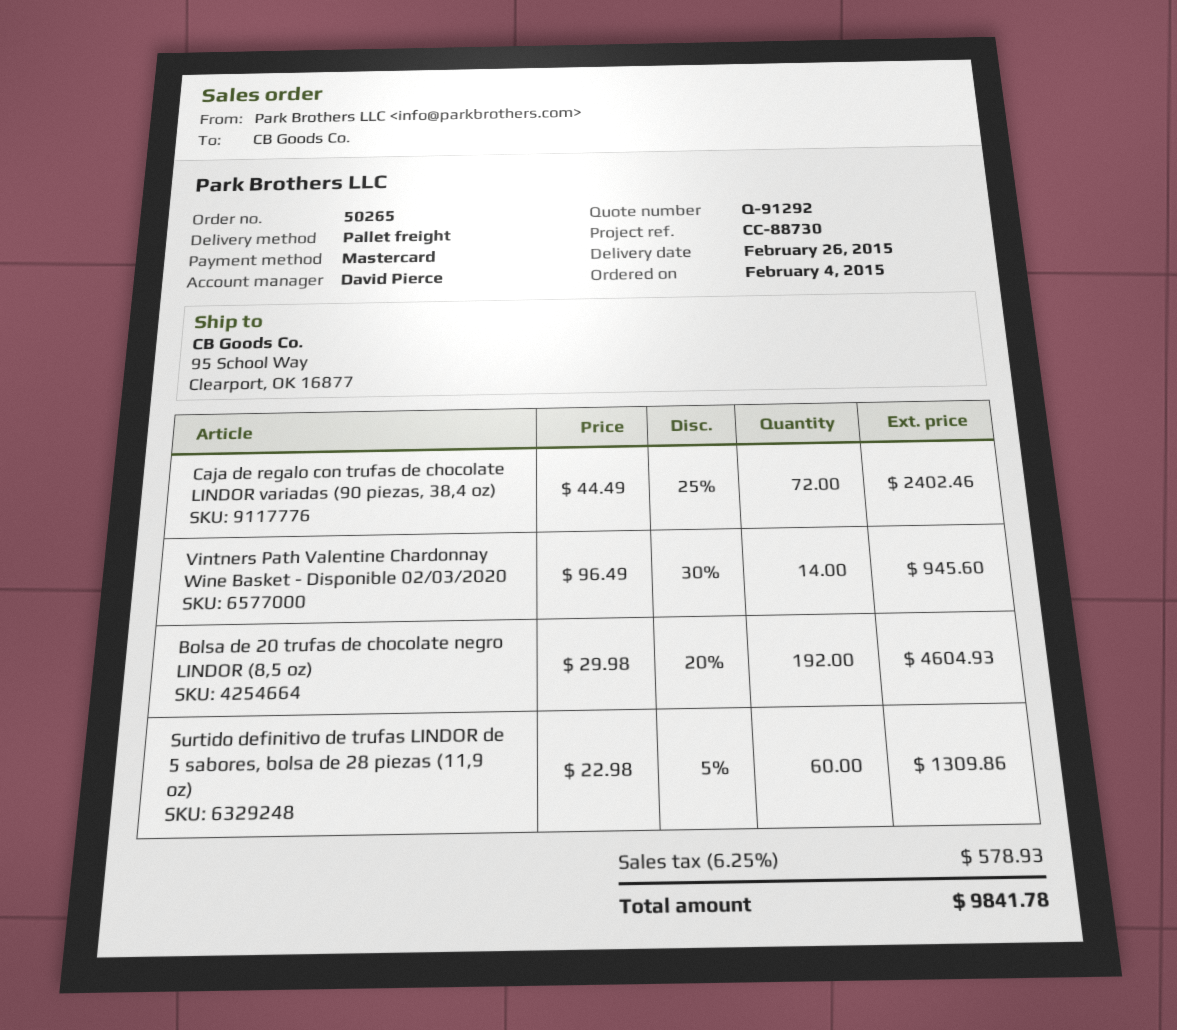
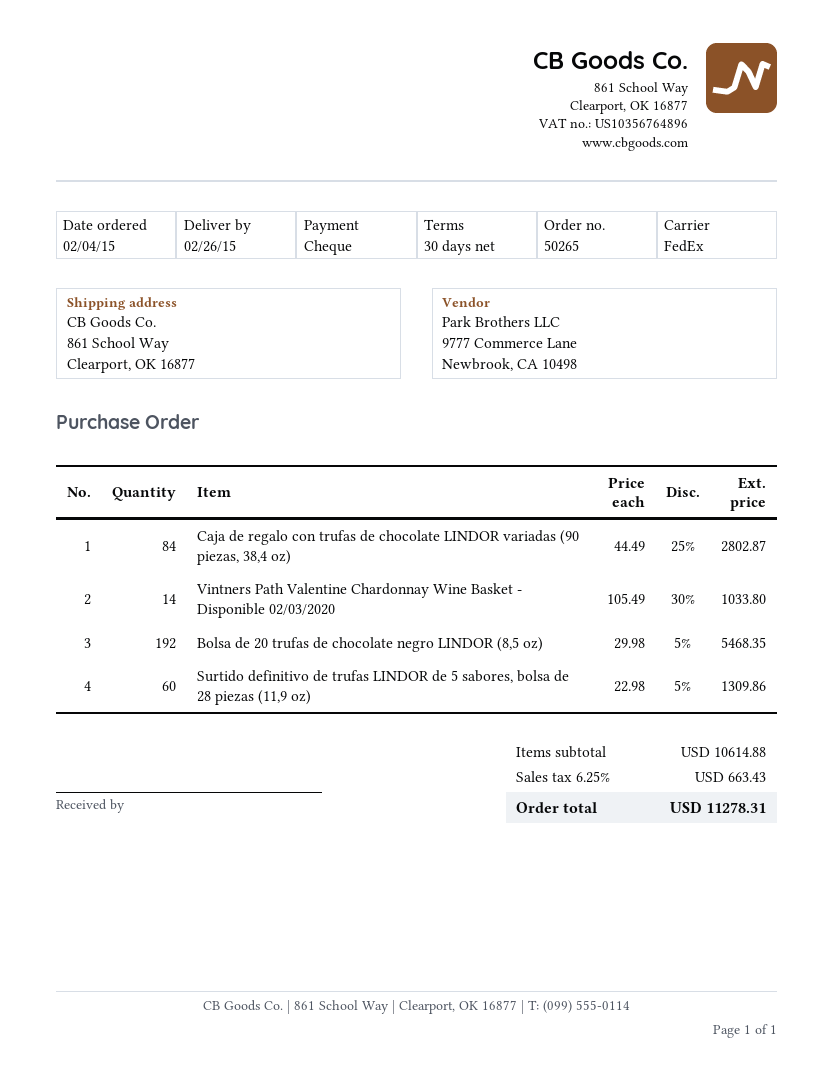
payment method: Mastercard -> cheque
shipping method: pallet freight -> FedEx
ship to: 95 School Way, Clearport, OK 16877 -> 861 School Way, Clearport, OK 16877
Caja de regalo con trufas de chocolate LINDOR variadas (90 piezas, 38,4 oz): 72 x 44.49 - 25% = 2402.46 -> 84 x 44.49 - 25% = 2802.87
Vintners Path Valentine Chardonnay Wine Basket - Disponible 02/03/2020: 14 x 96.49 - 30% = 945.60 -> 14 x 105.49 - 30% = 1033.80
Bolsa de 20 trufas de chocolate negro LINDOR (8,5 oz): 192 x 29.98 - 20% = 4604.93 -> 192 x 29.98 - 5% = 5468.35
tax: 6.25% = 578.93 -> 6.25% = 663.43
total: 9841.78 -> 11278.31

